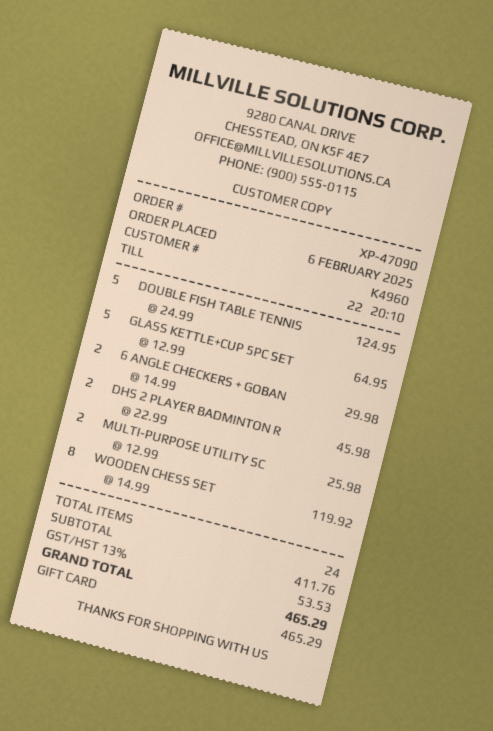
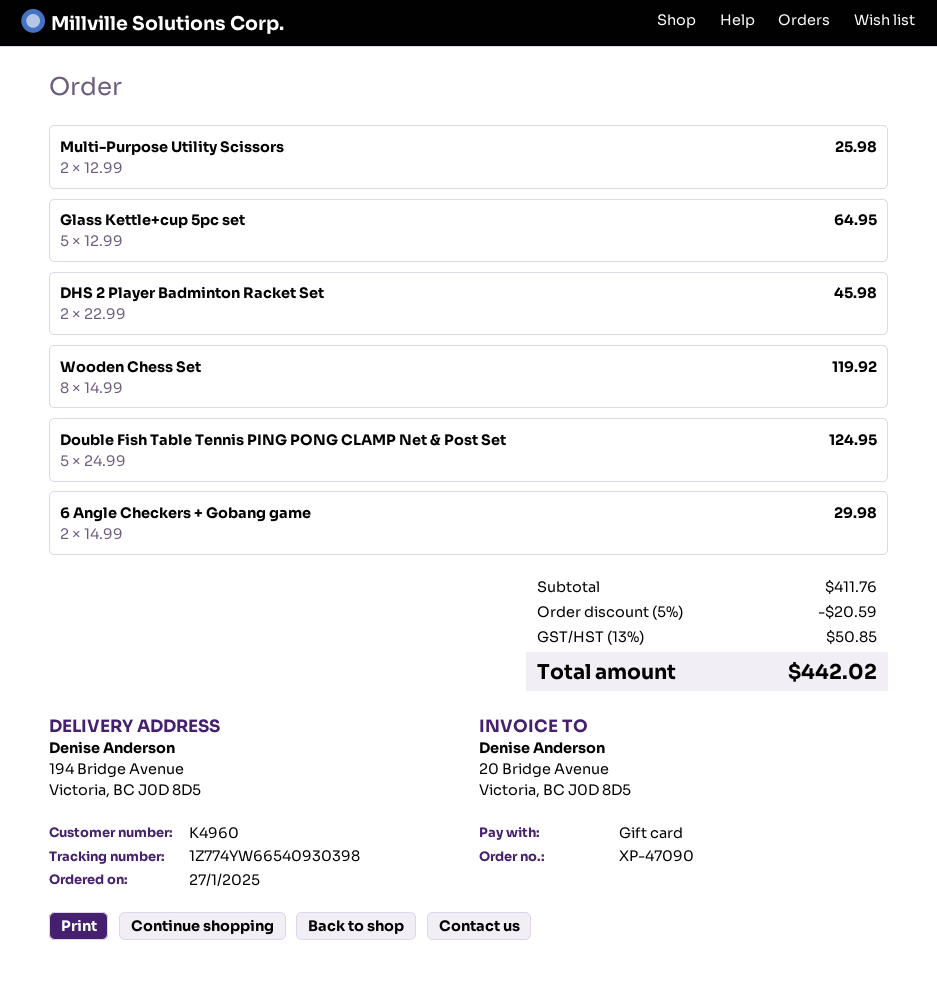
order date: 2025-02-06 -> 2025-01-27
discount: none -> 5% = 20.59
tax: 13% = 53.53 -> 13% = 50.85
total: 465.29 -> 442.02

